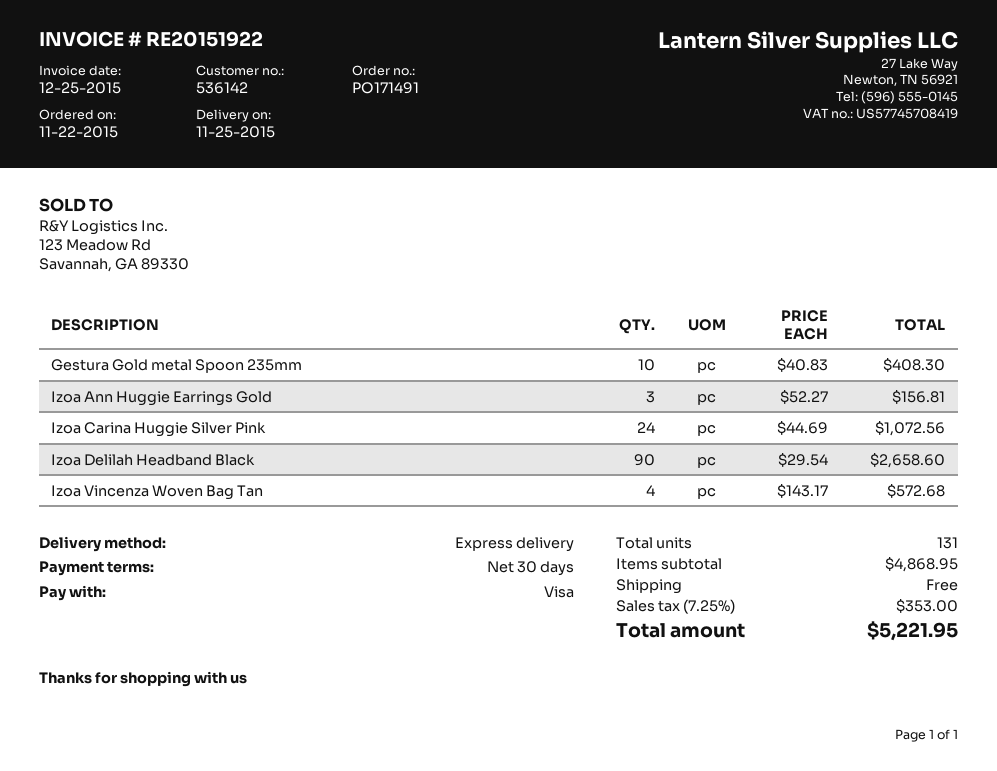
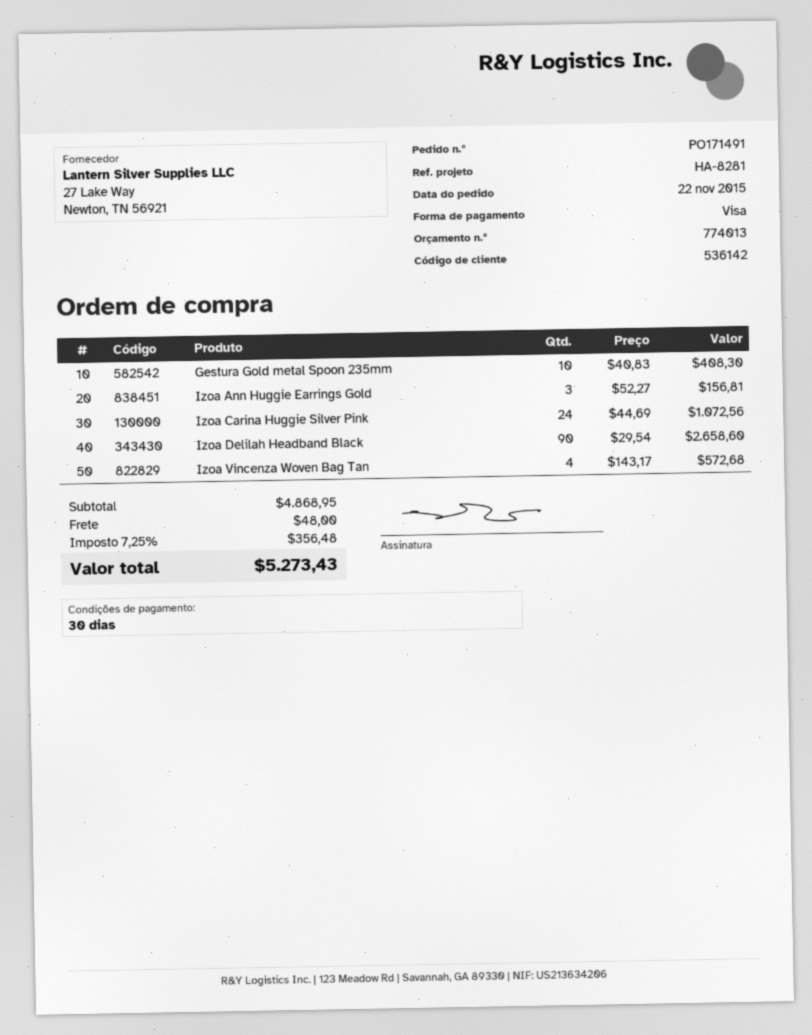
shipping: 0.00 -> 48.00
tax: 7.25% = 353.00 -> 7.25% = 356.48
total: 5221.95 -> 5273.43

